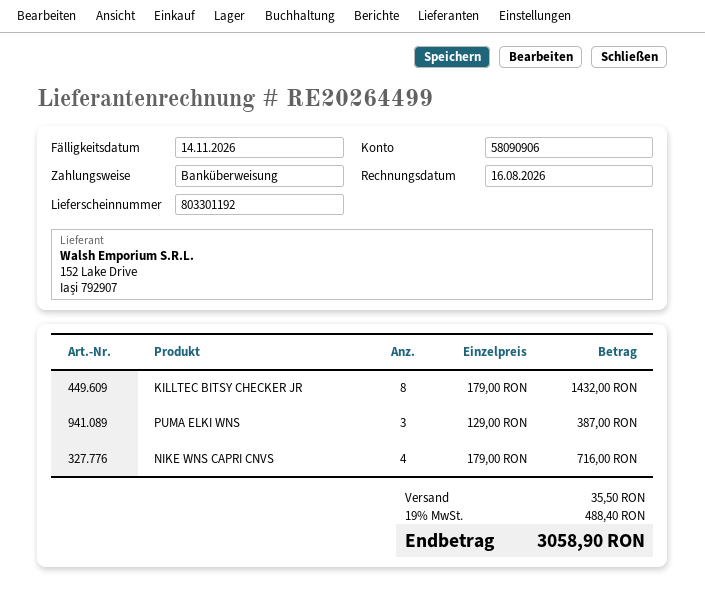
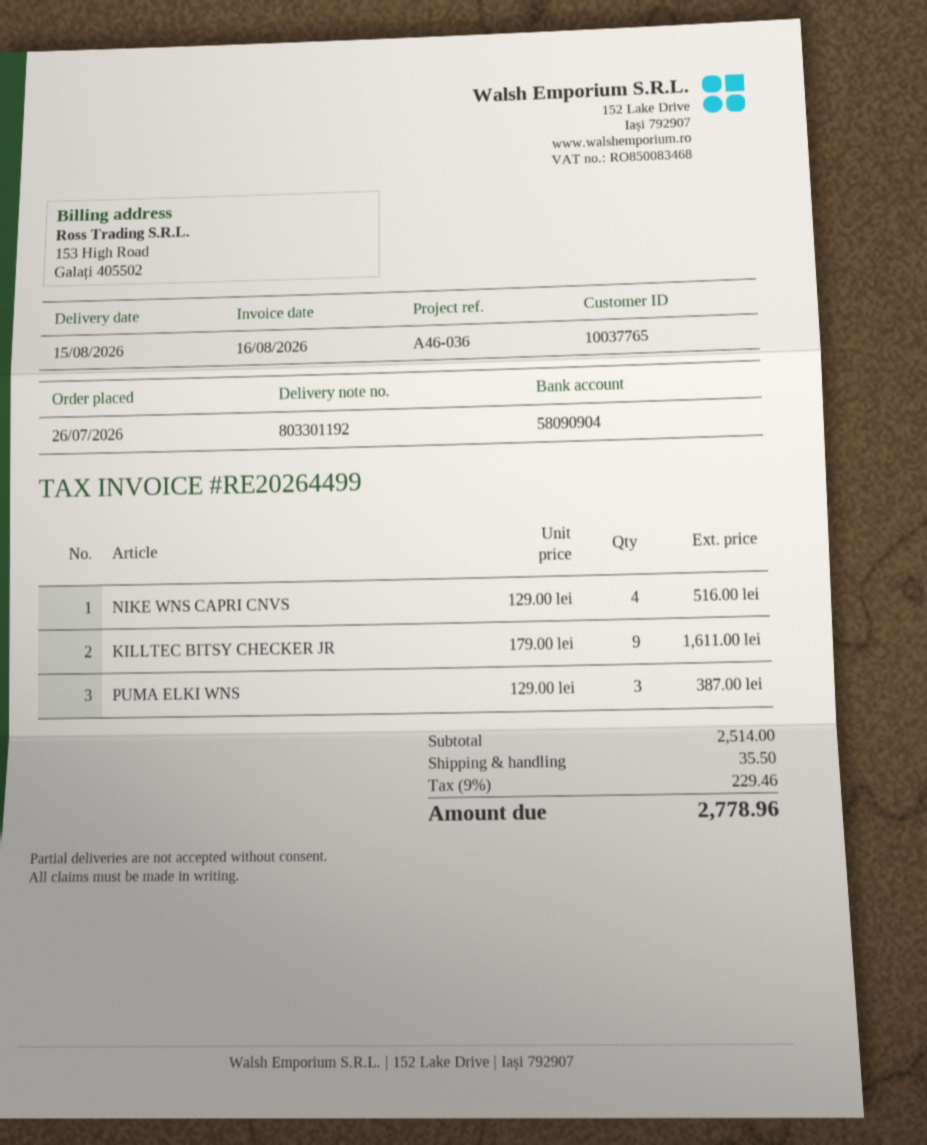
bank account: 58090906 -> 58090904
KILLTEC BITSY CHECKER JR: 8 x 179.00 = 1432.00 -> 9 x 179.00 = 1611.00
NIKE WNS CAPRI CNVS: 4 x 179.00 = 716.00 -> 4 x 129.00 = 516.00
tax: 19% = 488.40 -> 9% = 229.46
total: 3058.90 -> 2778.96

